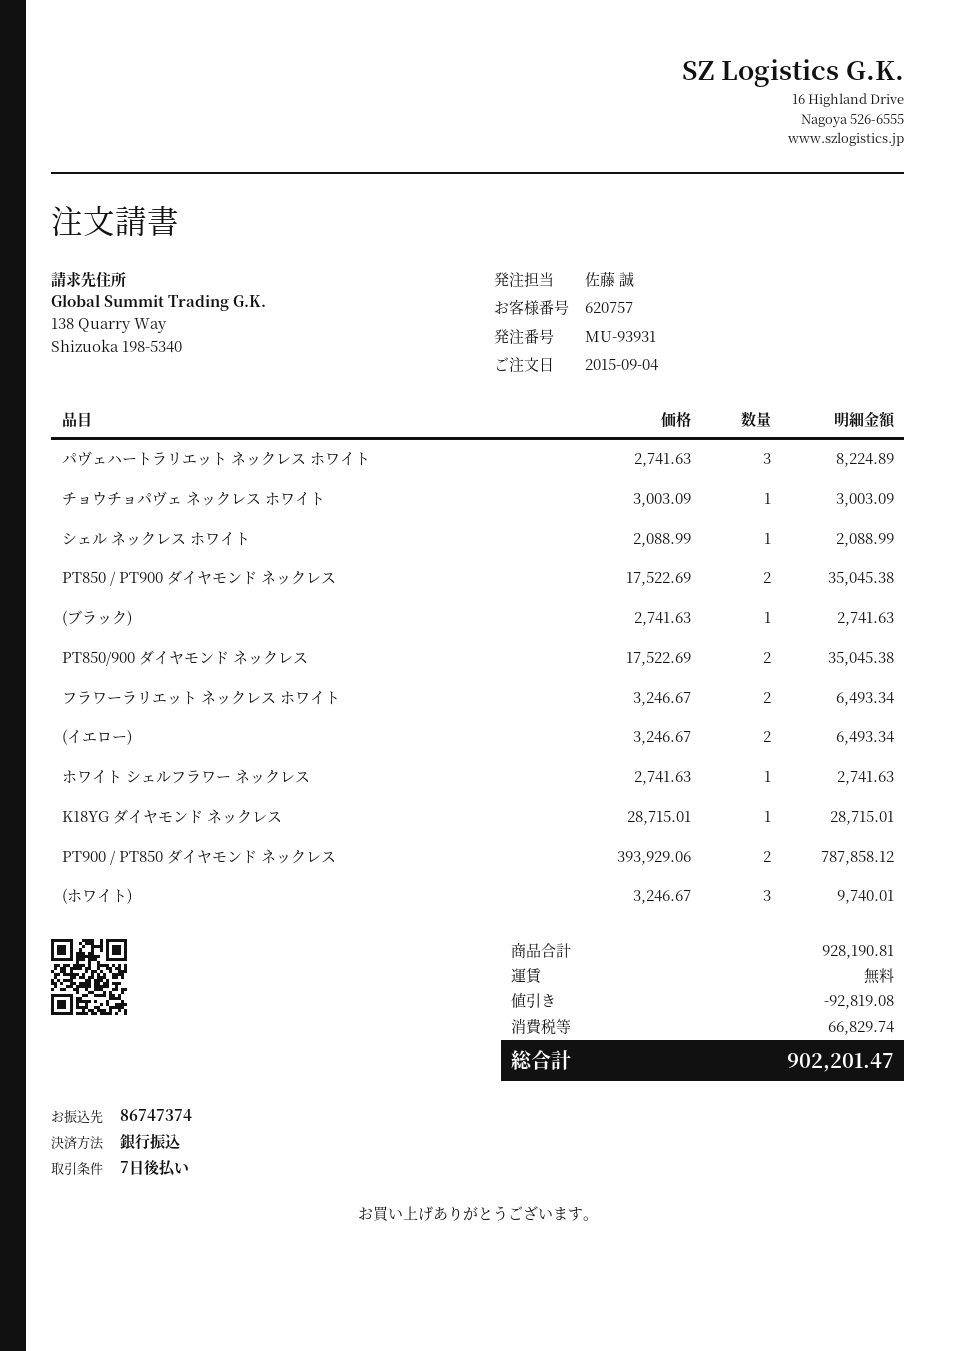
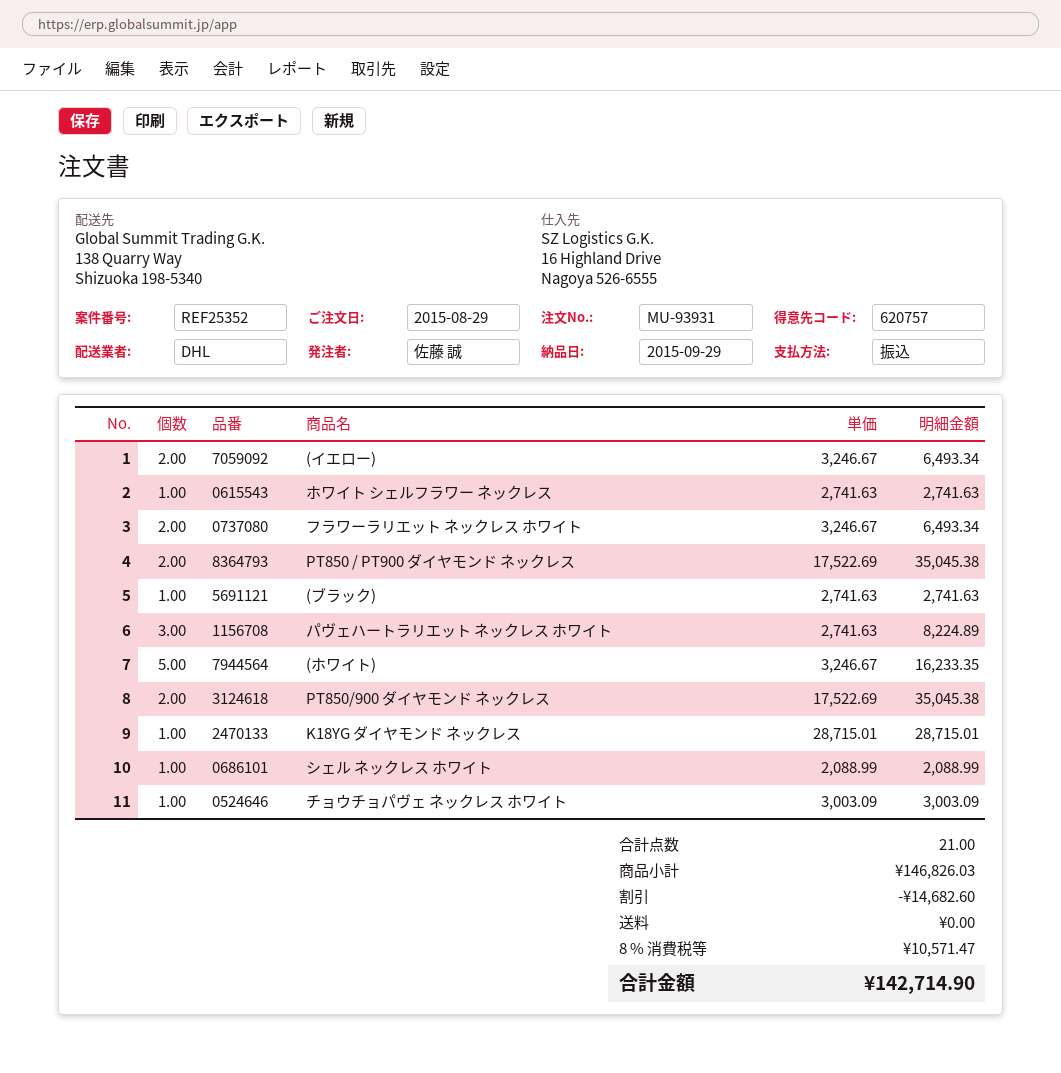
order date: 2015-09-04 -> 2015-08-29
PT900 / PT850 ダイヤモンド ネックレス: 2 x 393929.06 = 787858.12 -> none
(ホワイト): 3 x 3246.67 = 9740.01 -> 5 x 3246.67 = 16233.35
subtotal: 928190.81 -> 146826.03
discount: 92819.08 -> 14682.60
tax: 66829.74 -> 10571.47
total: 902201.47 -> 142714.90

